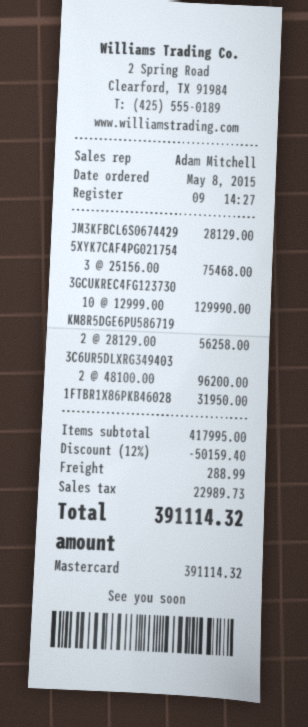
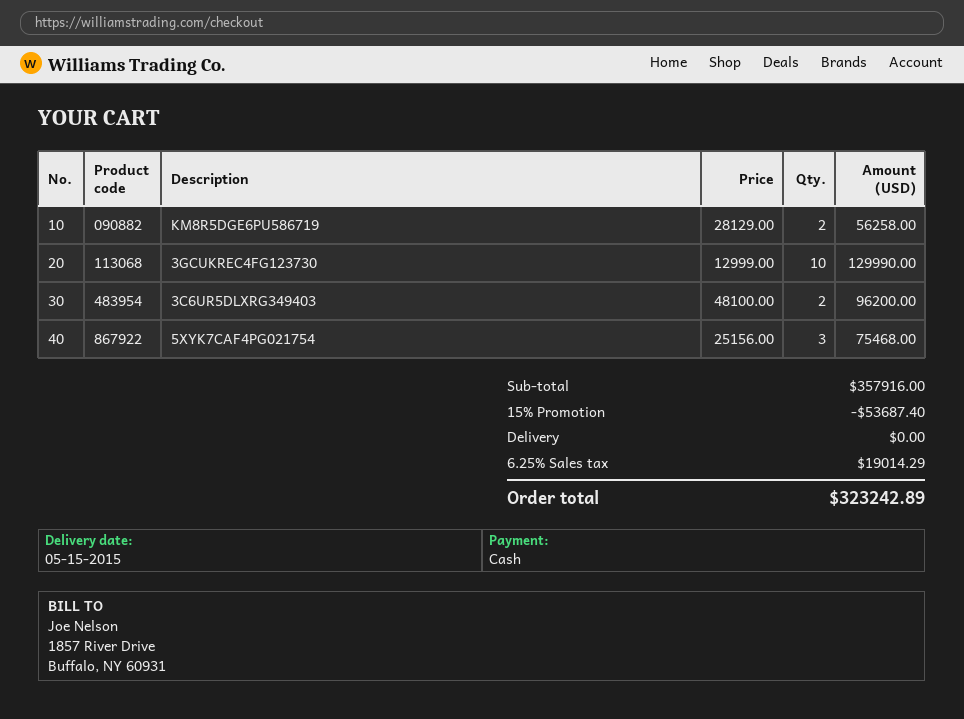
payment method: Mastercard -> cash
JM3KFBCL6S0674429: 1 x 28129.00 = 28129.00 -> none
1FTBR1X86PKB46028: 1 x 31950.00 = 31950.00 -> none
subtotal: 417995.00 -> 357916.00
discount: 12% = 50159.40 -> 15% = 53687.40
shipping: 288.99 -> 0.00
tax: 22989.73 -> 19014.29
total: 391114.32 -> 323242.89

